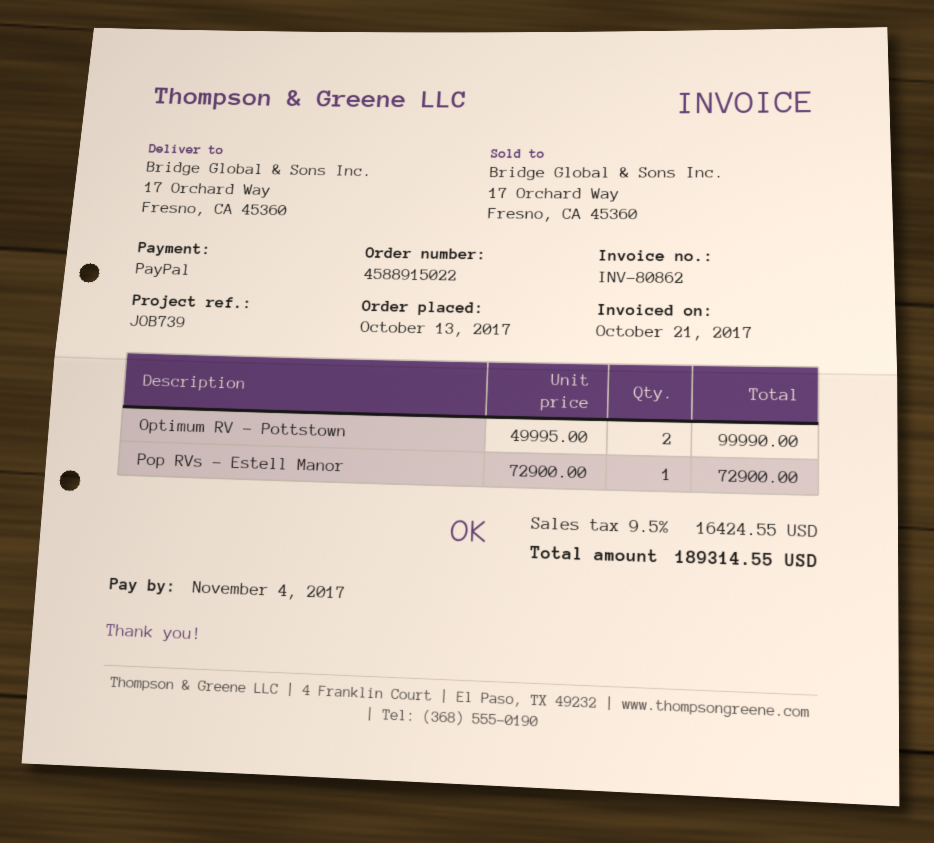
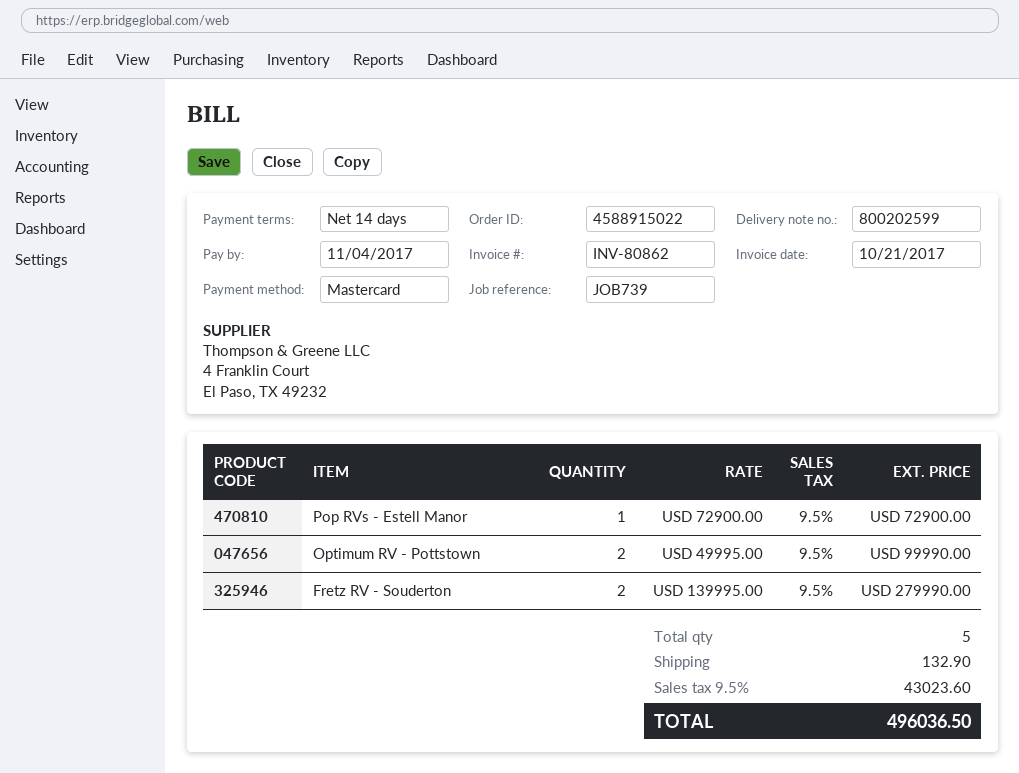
payment method: PayPal -> Mastercard
Fretz RV - Souderton: none -> 2 x 139995.00 = 279990.00
shipping: none -> 132.90
tax: 9.5% = 16424.55 -> 9.5% = 43023.60
total: 189314.55 -> 496036.50

